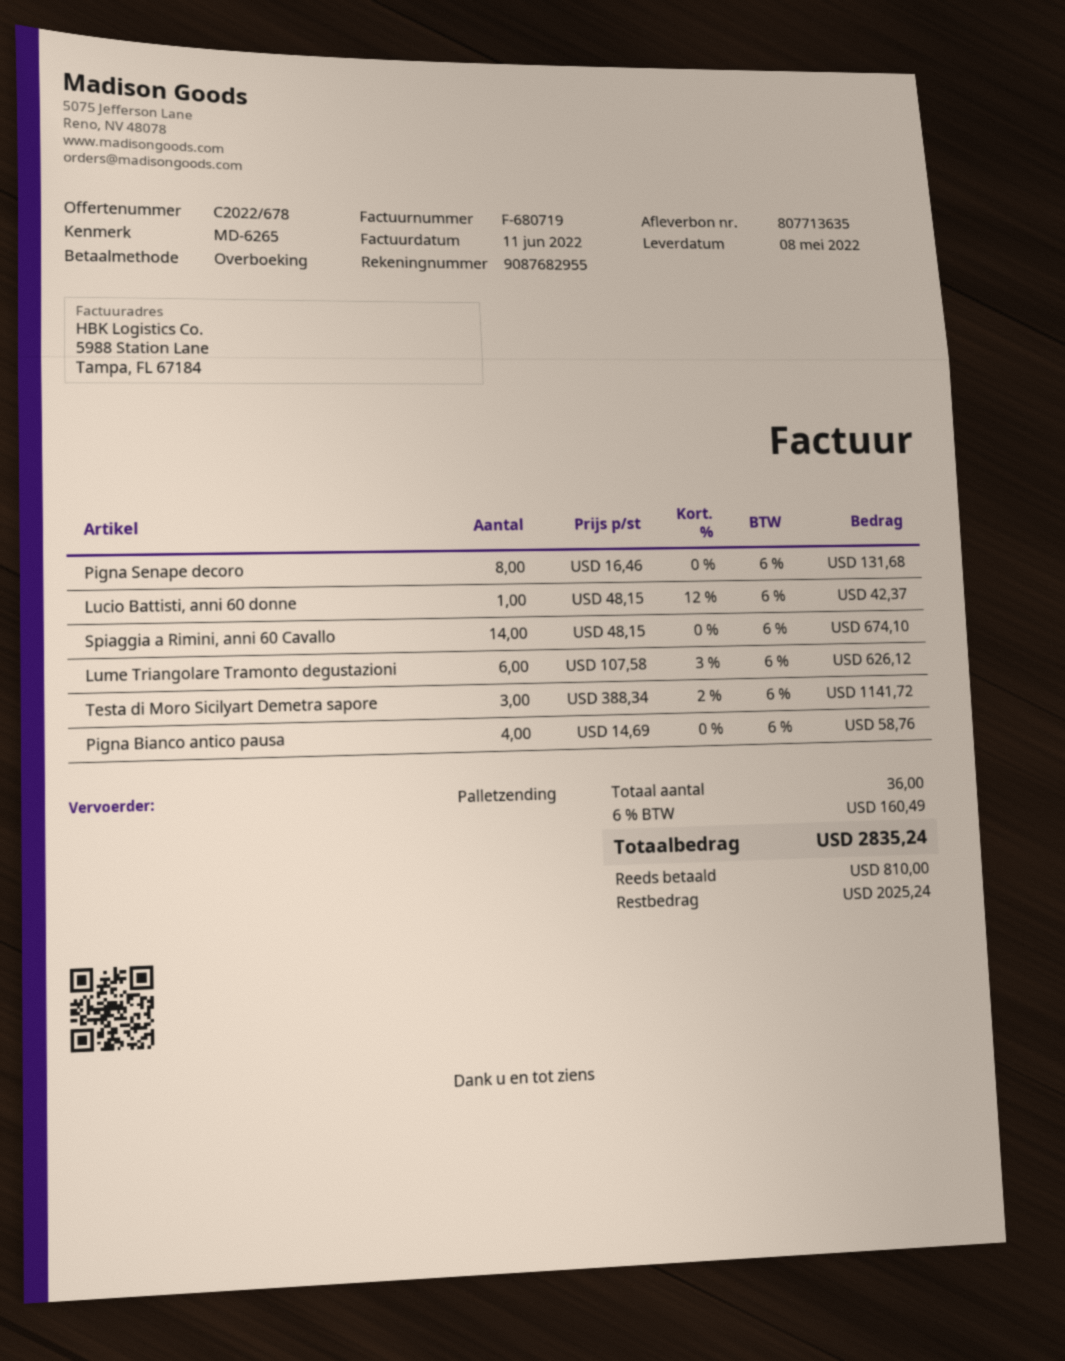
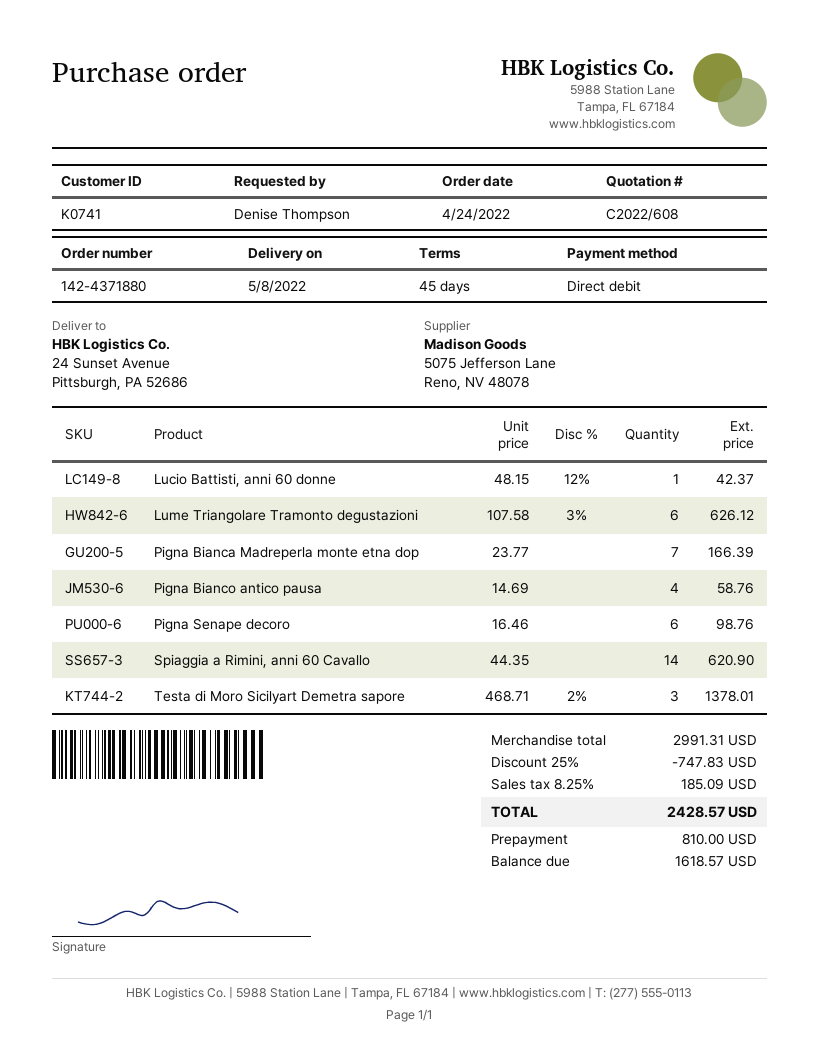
quote number: C2022/678 -> C2022/608
payment method: bank transfer -> direct debit
Pigna Senape decoro: 8 x 16.46 = 131.68 -> 6 x 16.46 = 98.76
Spiaggia a Rimini, anni 60 Cavallo: 14 x 48.15 = 674.10 -> 14 x 44.35 = 620.90
Testa di Moro Sicilyart Demetra sapore: 3 x 388.34 - 2% = 1141.72 -> 3 x 468.71 - 2% = 1378.01
Pigna Bianca Madreperla monte etna dop: none -> 7 x 23.77 = 166.39
discount: none -> 25% = 747.83
tax: 6% = 160.49 -> 8.25% = 185.09
total: 2835.24 -> 2428.57
balance: 2025.24 -> 1618.57

